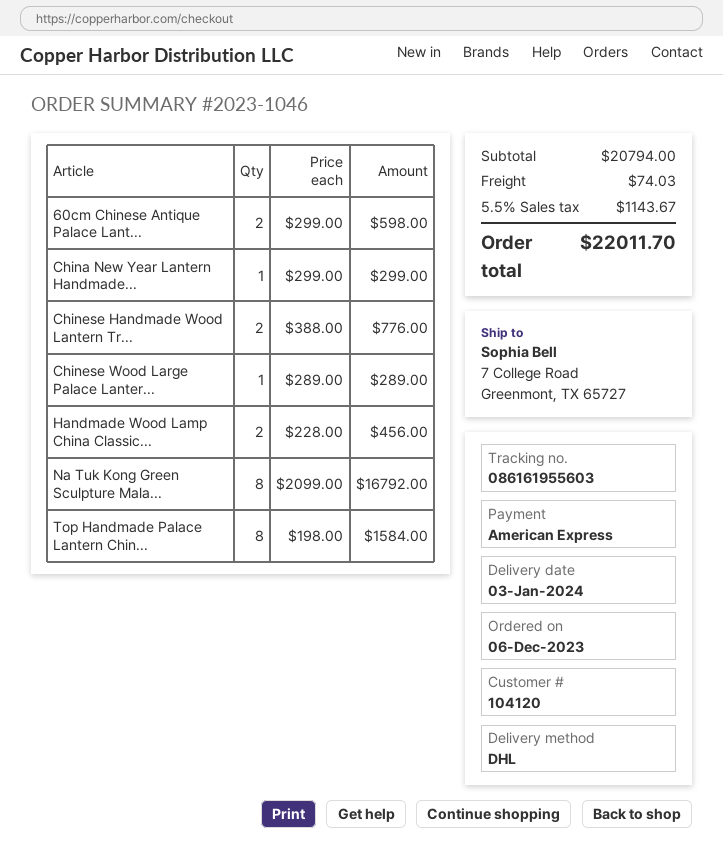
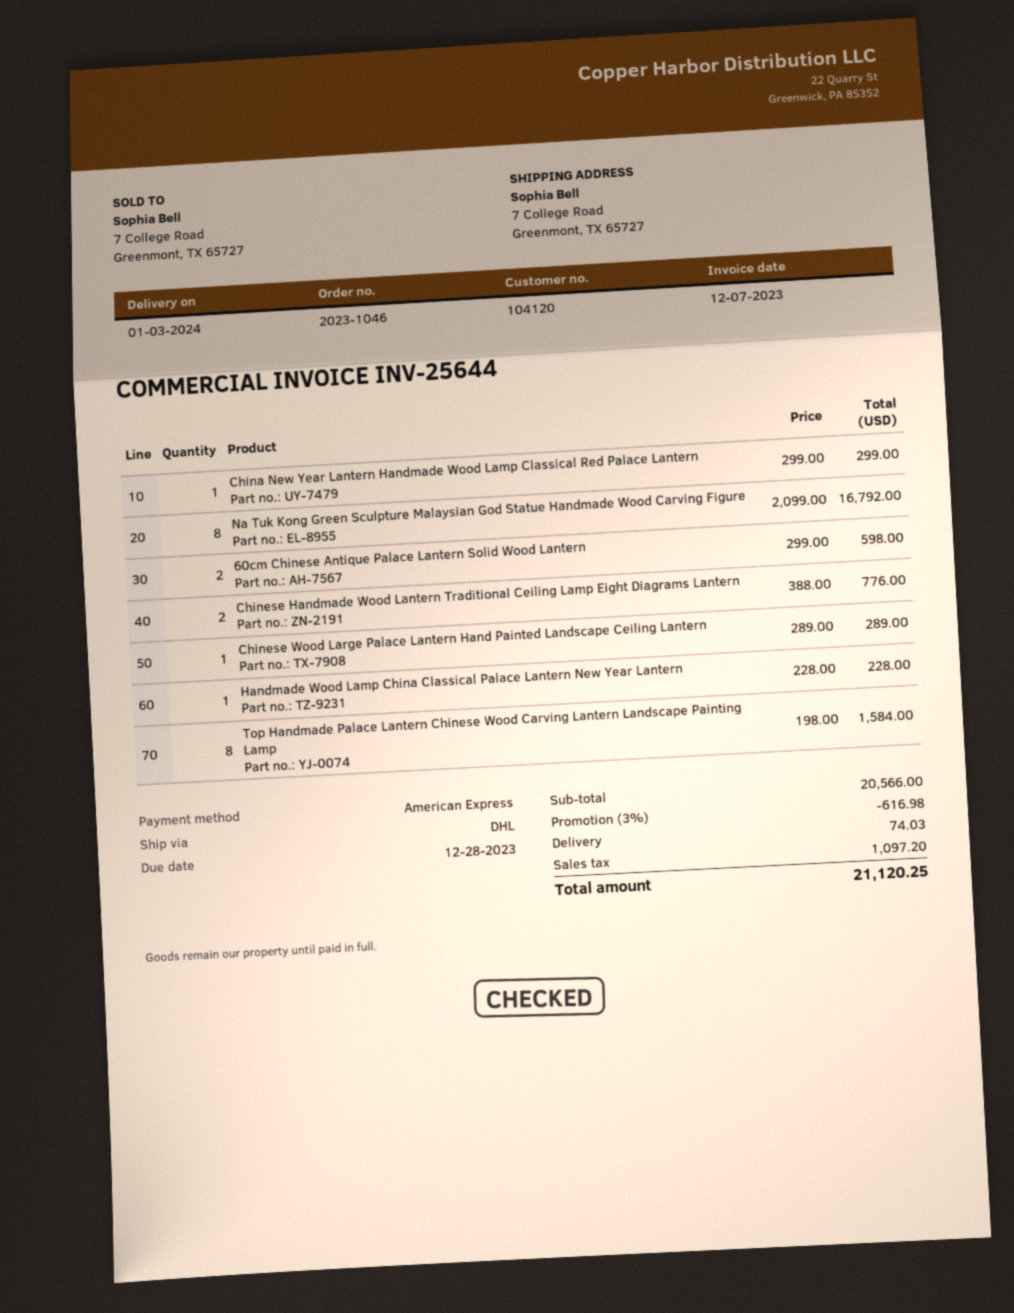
Handmade Wood Lamp China Classic...: 2 x 228.00 = 456.00 -> 1 x 228.00 = 228.00
subtotal: 20794.00 -> 20566.00
discount: none -> 3% = 616.98
tax: 1143.67 -> 1097.20
total: 22011.70 -> 21120.25

